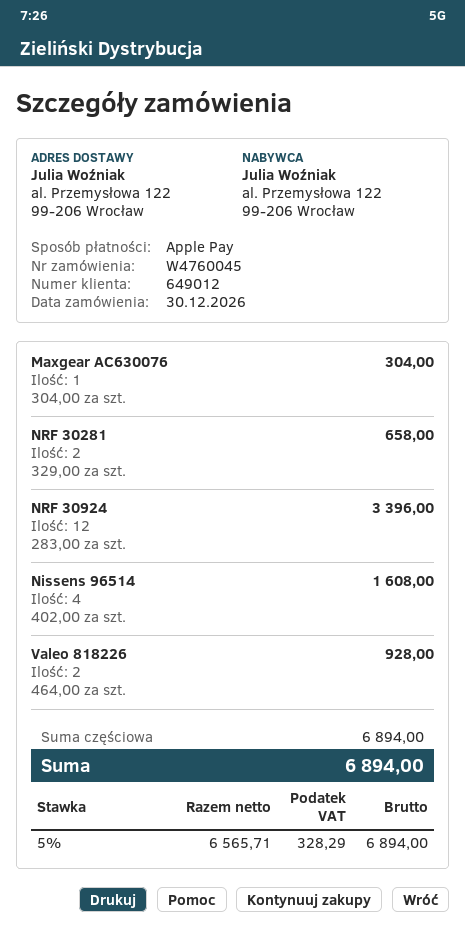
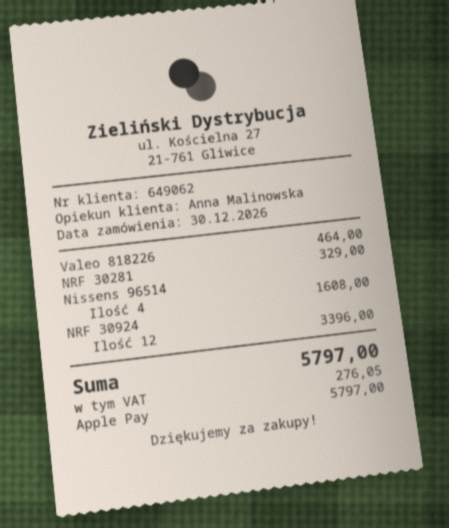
customer number: 649012 -> 649062
Maxgear AC630076: 1 for 304.00 -> none
NRF 30281: 2 for 658.00 -> 1 for 329.00
Valeo 818226: 2 for 928.00 -> 1 for 464.00
tax: 328.29 -> 276.05
total: 6894.00 -> 5797.00

